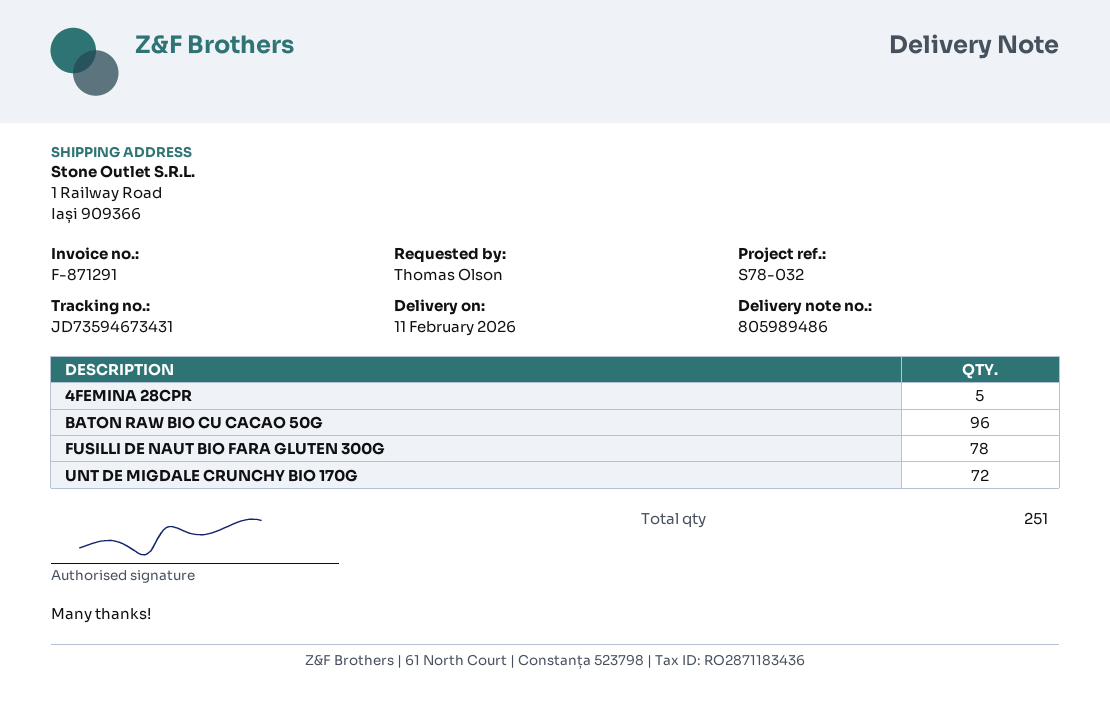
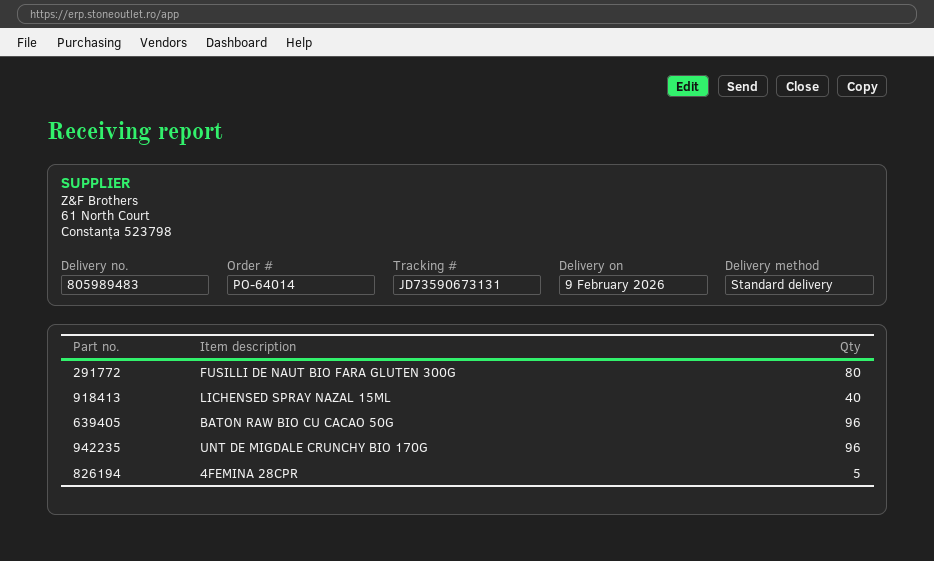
delivery note number: 805989486 -> 805989483
delivery date: 2026-02-11 -> 2026-02-09
tracking number: JD73594673431 -> JD73590673131
FUSILLI DE NAUT BIO FARA GLUTEN 300G: 78 -> 80
UNT DE MIGDALE CRUNCHY BIO 170G: 72 -> 96
LICHENSED SPRAY NAZAL 15ML: none -> 40

